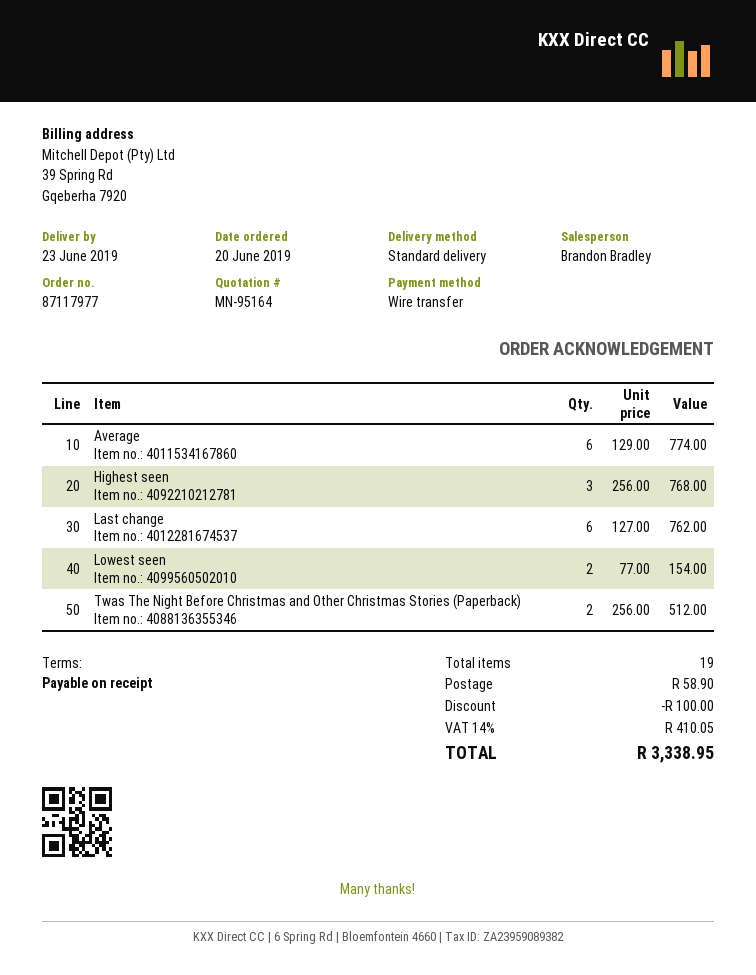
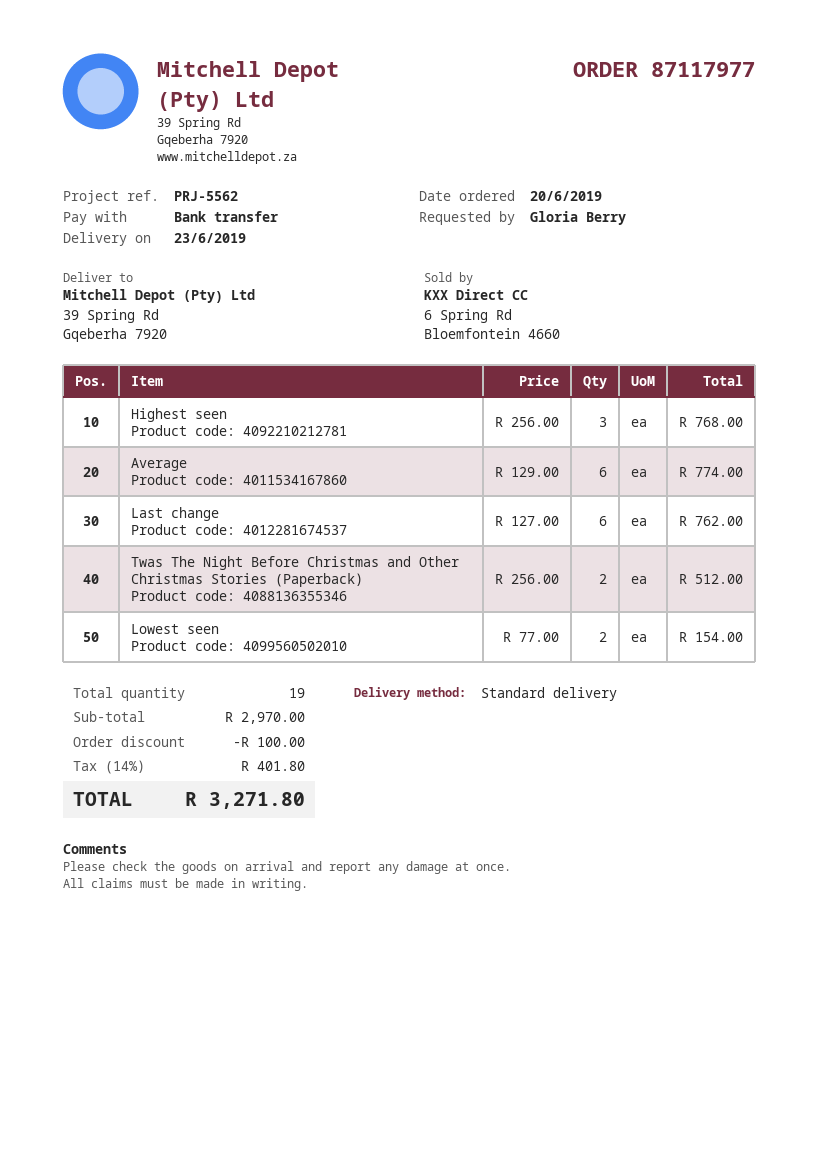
shipping: 58.90 -> none
tax: 14% = 410.05 -> 14% = 401.80
total: 3338.95 -> 3271.80

